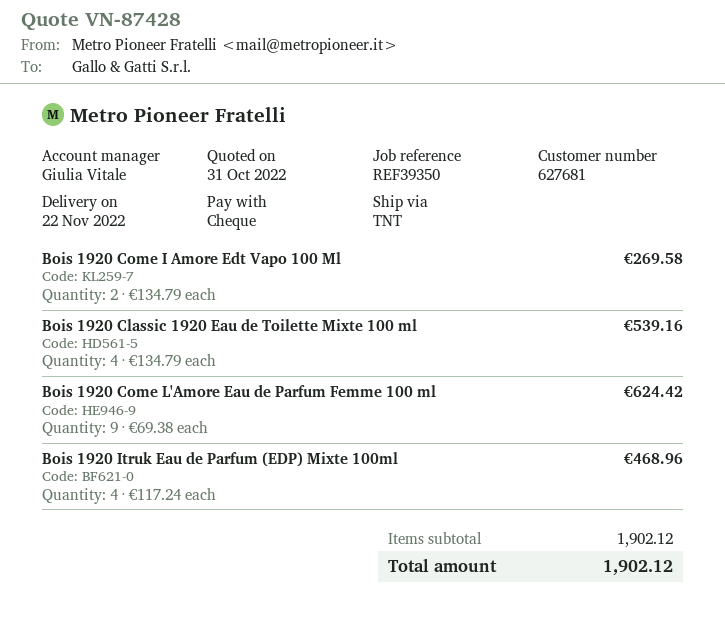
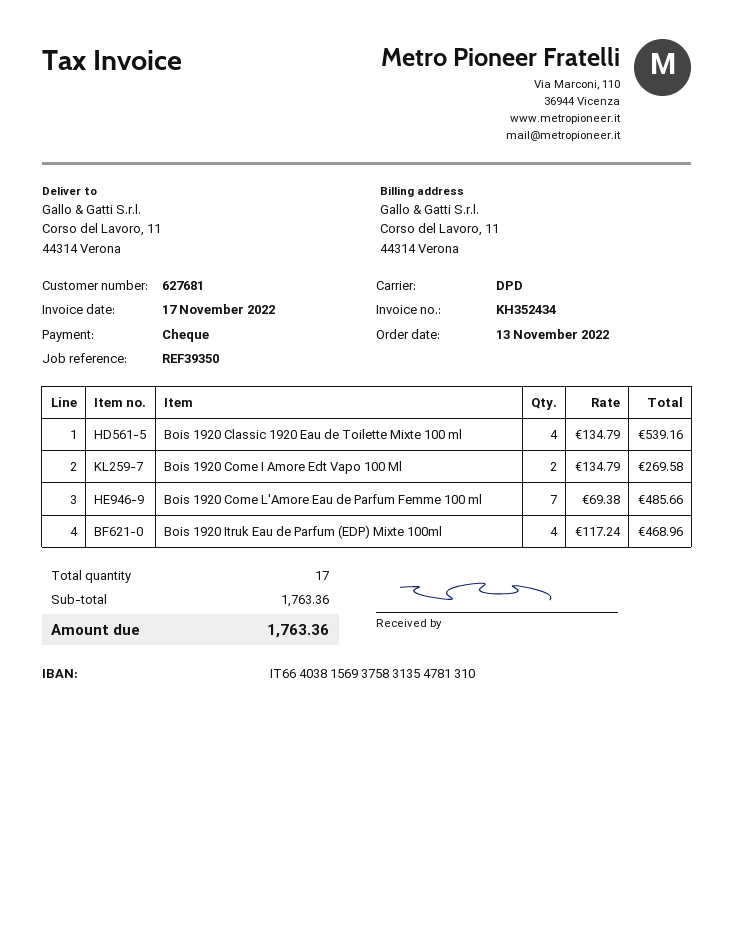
shipping method: TNT -> DPD
Bois 1920 Come L'Amore Eau de Parfum Femme 100 ml: 9 x 69.38 = 624.42 -> 7 x 69.38 = 485.66
subtotal: 1902.12 -> 1763.36
total: 1902.12 -> 1763.36

